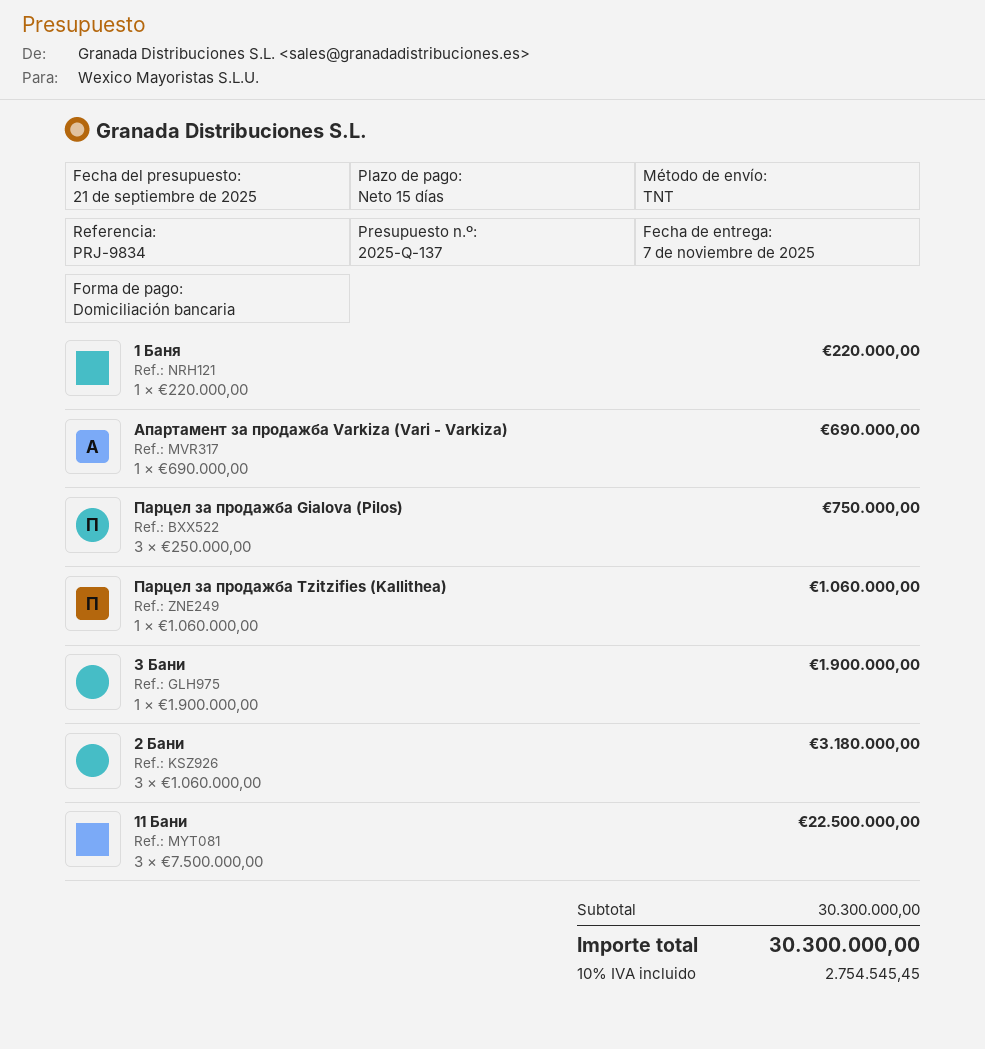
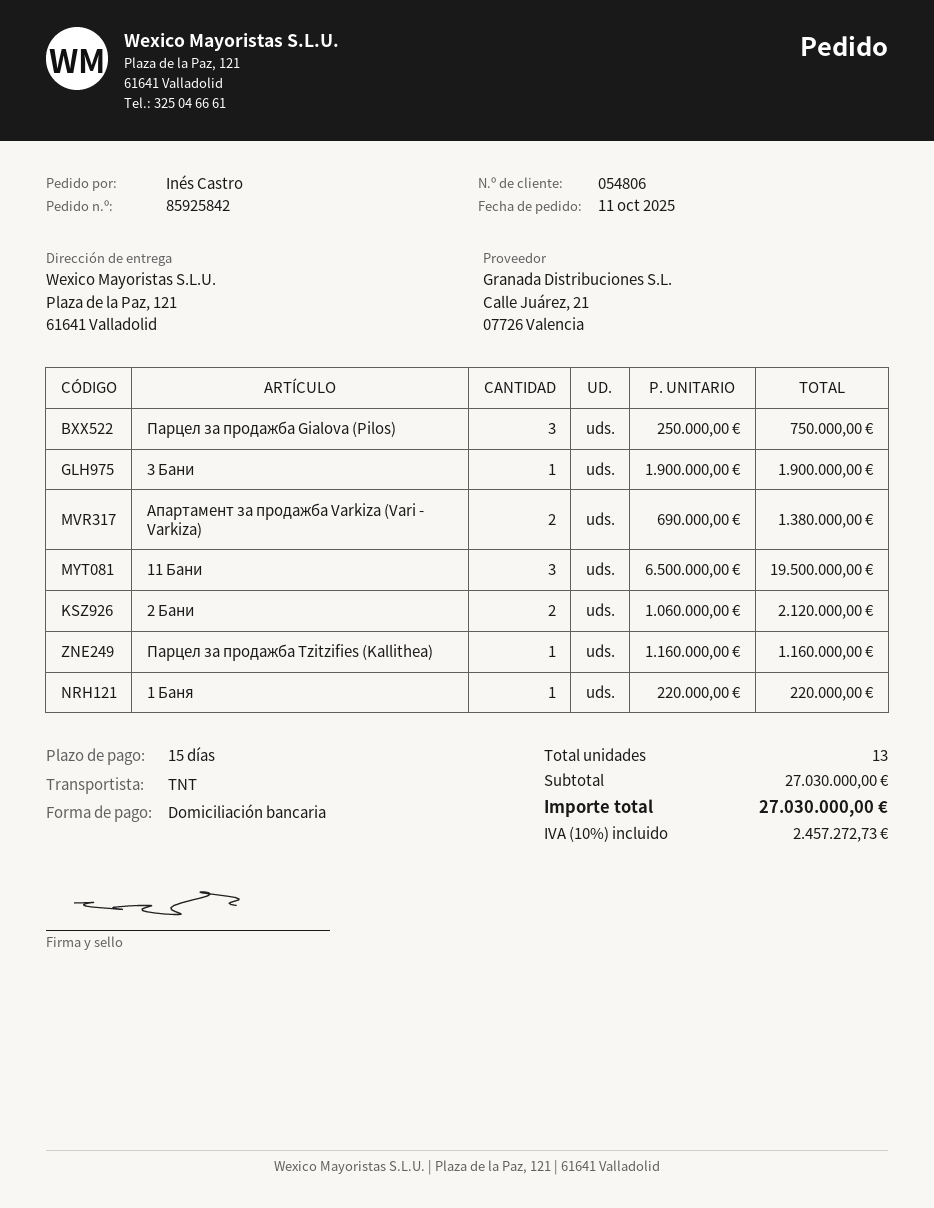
Апартамент за продажба Varkiza (Vari - Varkiza): 1 x 690000.00 = 690000.00 -> 2 x 690000.00 = 1380000.00
Парцел за продажба Tzitzifies (Kallithea): 1 x 1060000.00 = 1060000.00 -> 1 x 1160000.00 = 1160000.00
2 Бани: 3 x 1060000.00 = 3180000.00 -> 2 x 1060000.00 = 2120000.00
11 Бани: 3 x 7500000.00 = 22500000.00 -> 3 x 6500000.00 = 19500000.00
subtotal: 30300000.00 -> 27030000.00
tax: 10% = 2754545.45 -> 10% = 2457272.73
total: 30300000.00 -> 27030000.00

